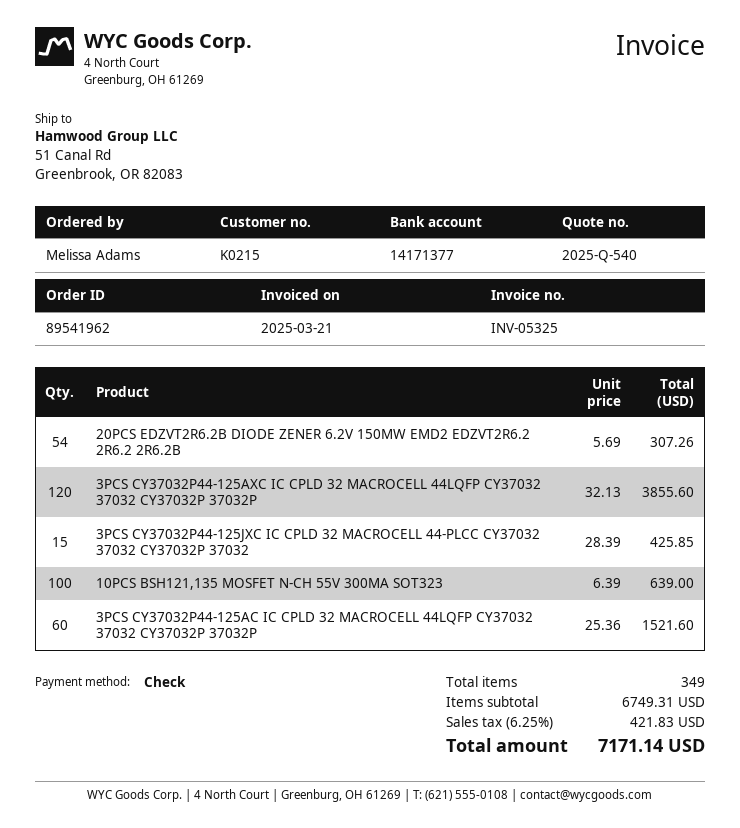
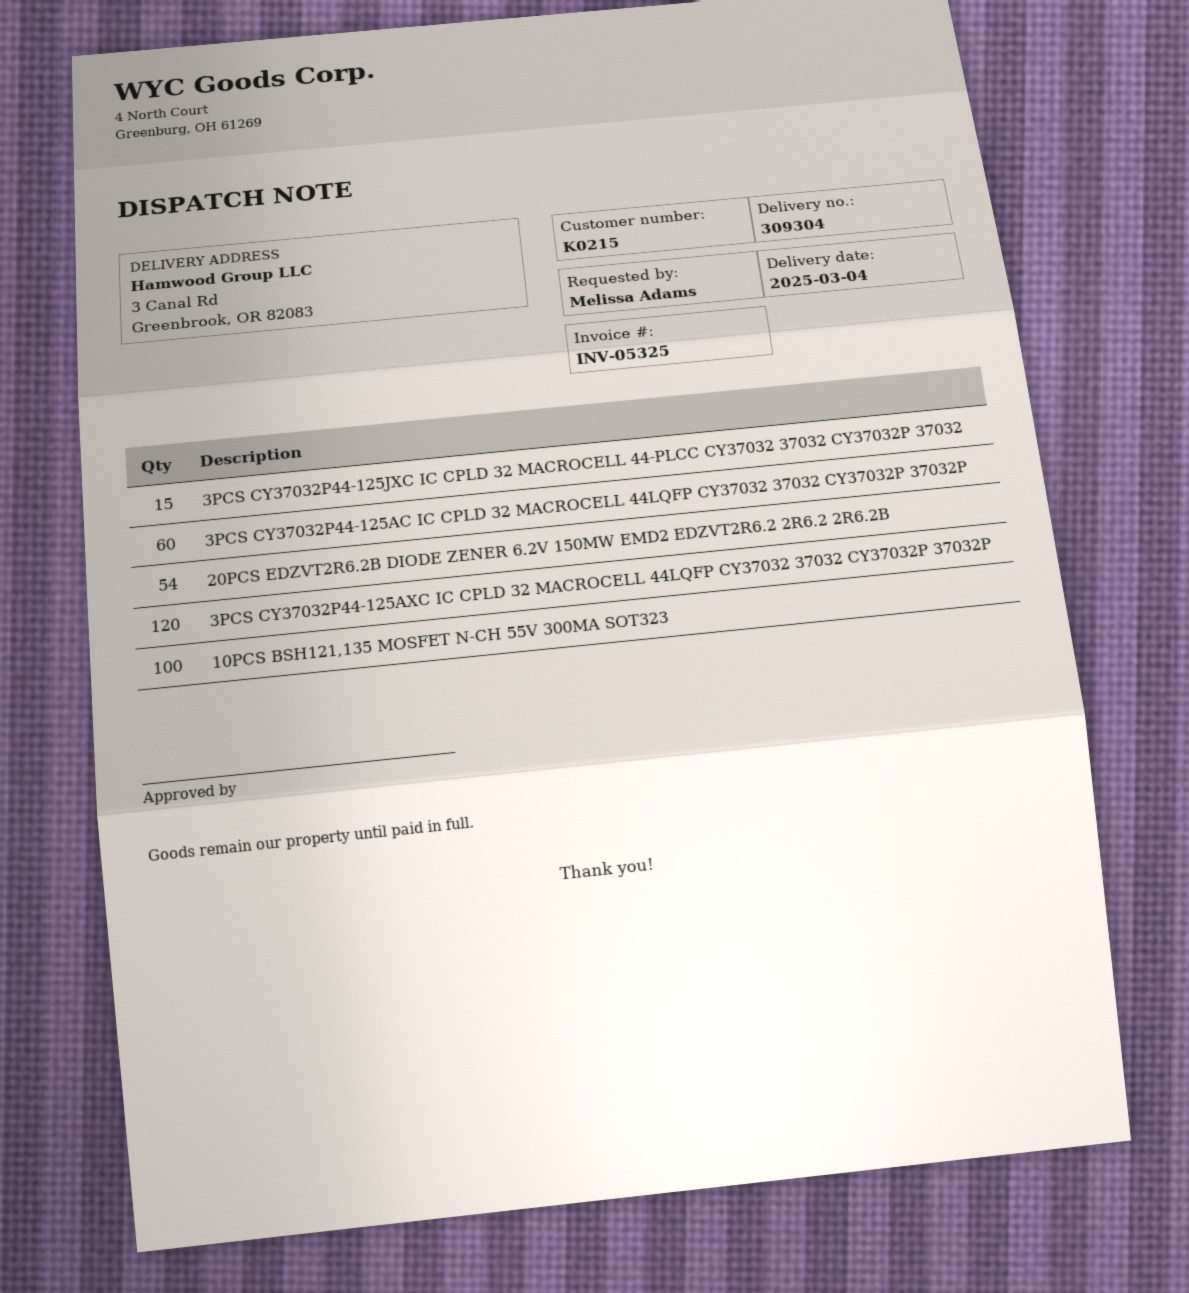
ship to: 51 Canal Rd, Greenbrook, OR 82083 -> 3 Canal Rd, Greenbrook, OR 82083

